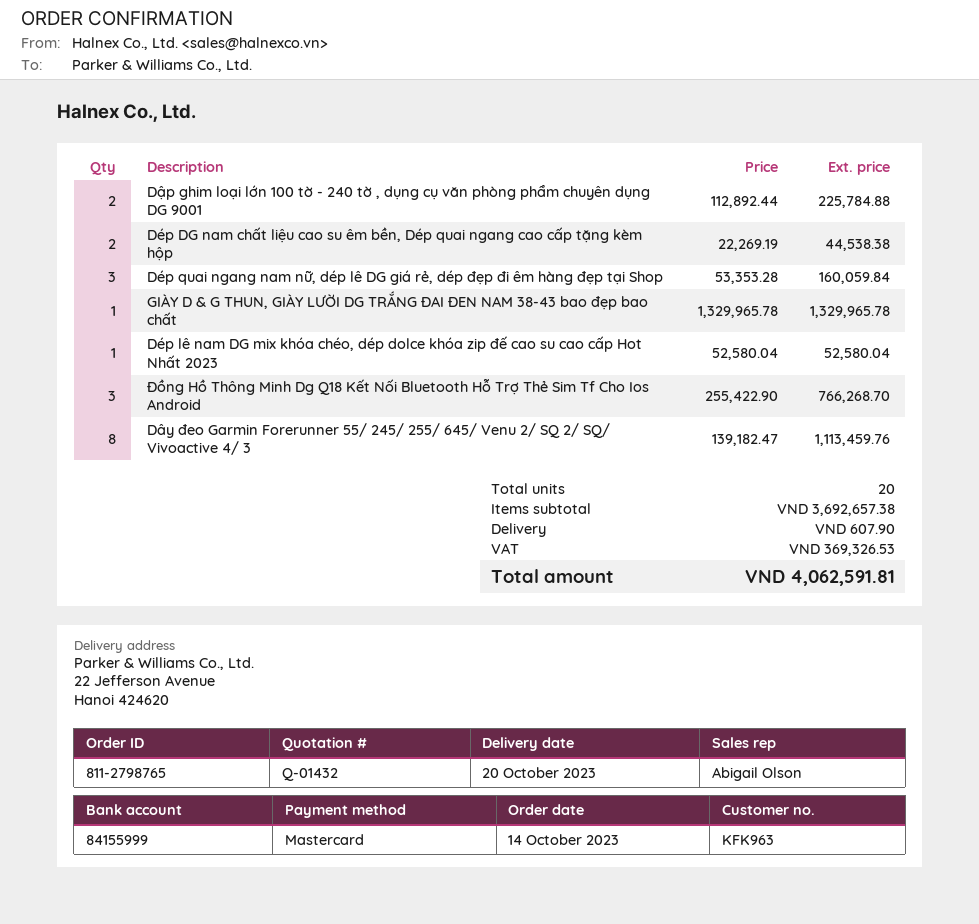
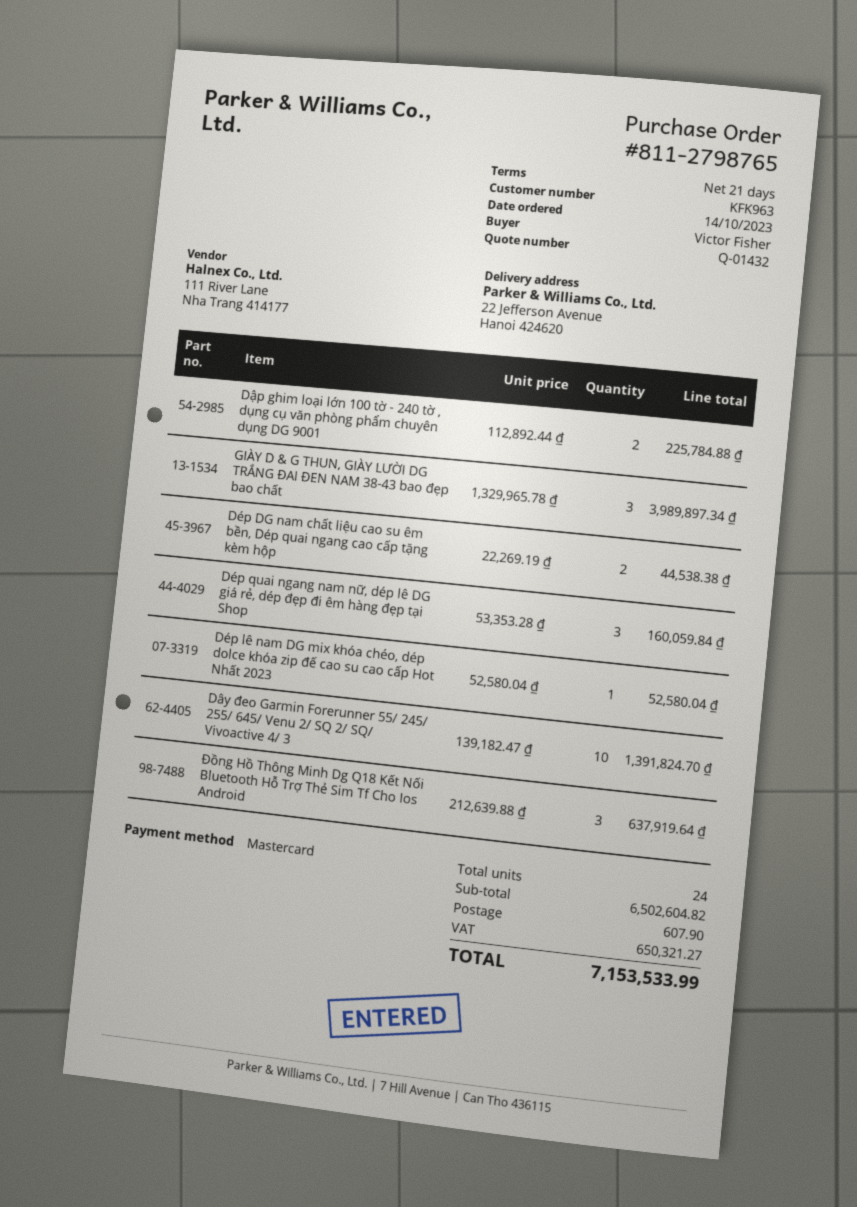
GIÀY D & G THUN, GIÀY LƯỜI DG TRẮNG ĐAI ĐEN NAM 38-43 bao đẹp bao chất: 1 x 1329965.78 = 1329965.78 -> 3 x 1329965.78 = 3989897.34
Đồng Hồ Thông Minh Dg Q18 Kết Nối Bluetooth Hỗ Trợ Thẻ Sim Tf Cho Ios Android: 3 x 255422.90 = 766268.70 -> 3 x 212639.88 = 637919.64
Dây đeo Garmin Forerunner 55/ 245/ 255/ 645/ Venu 2/ SQ 2/ SQ/ Vivoactive 4/ 3: 8 x 139182.47 = 1113459.76 -> 10 x 139182.47 = 1391824.70
total quantity: 20 -> 24
subtotal: 3692657.38 -> 6502604.82
tax: 369326.53 -> 650321.27
total: 4062591.81 -> 7153533.99

